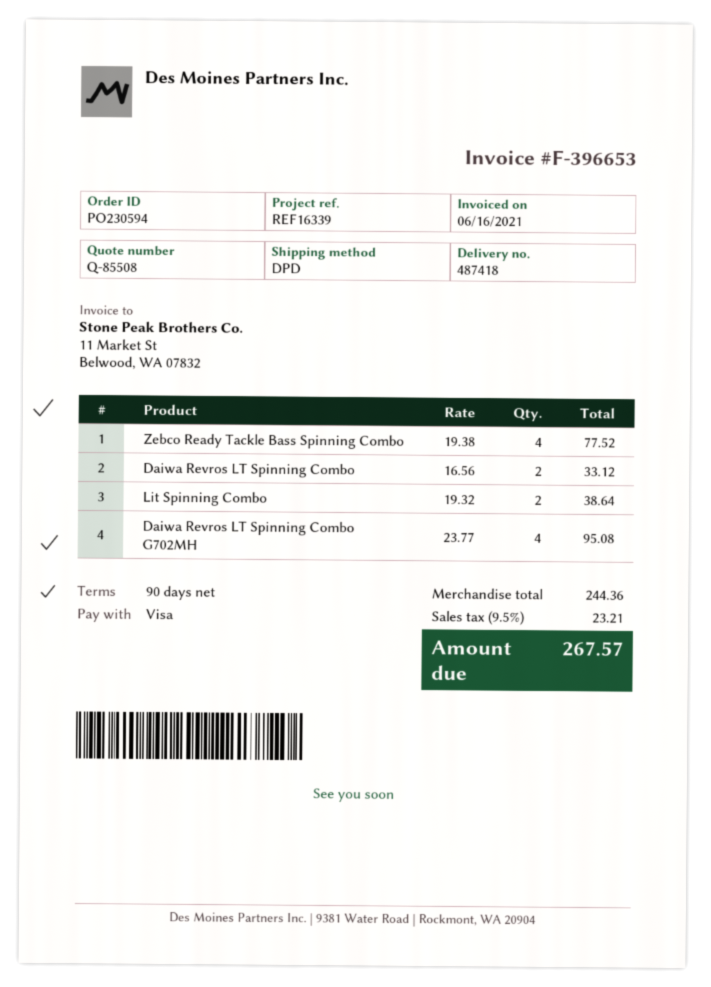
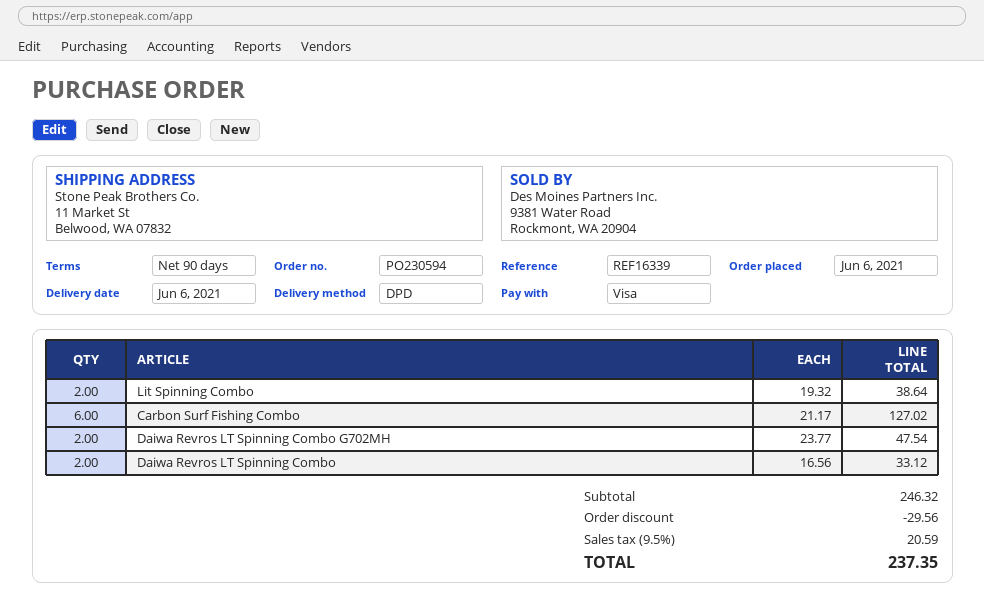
Zebco Ready Tackle Bass Spinning Combo: 4 x 19.38 = 77.52 -> none
Daiwa Revros LT Spinning Combo G702MH: 4 x 23.77 = 95.08 -> 2 x 23.77 = 47.54
Carbon Surf Fishing Combo: none -> 6 x 21.17 = 127.02
subtotal: 244.36 -> 246.32
discount: none -> 29.56
tax: 9.5% = 23.21 -> 9.5% = 20.59
total: 267.57 -> 237.35

